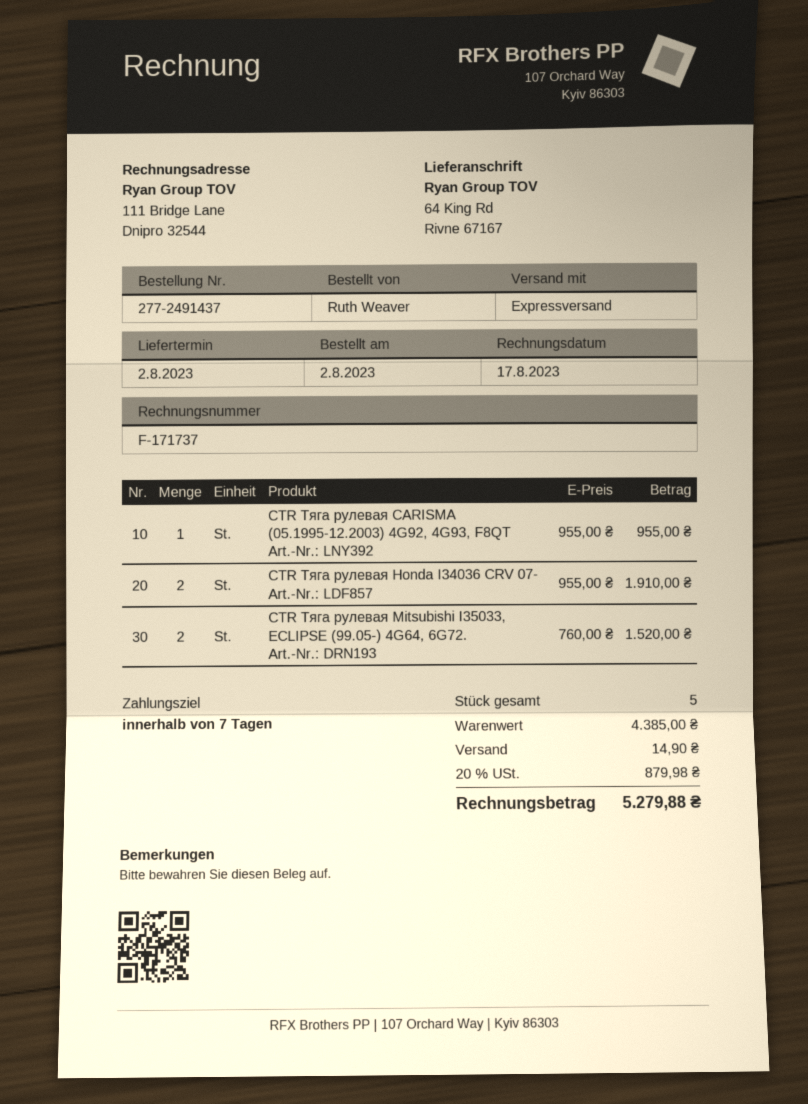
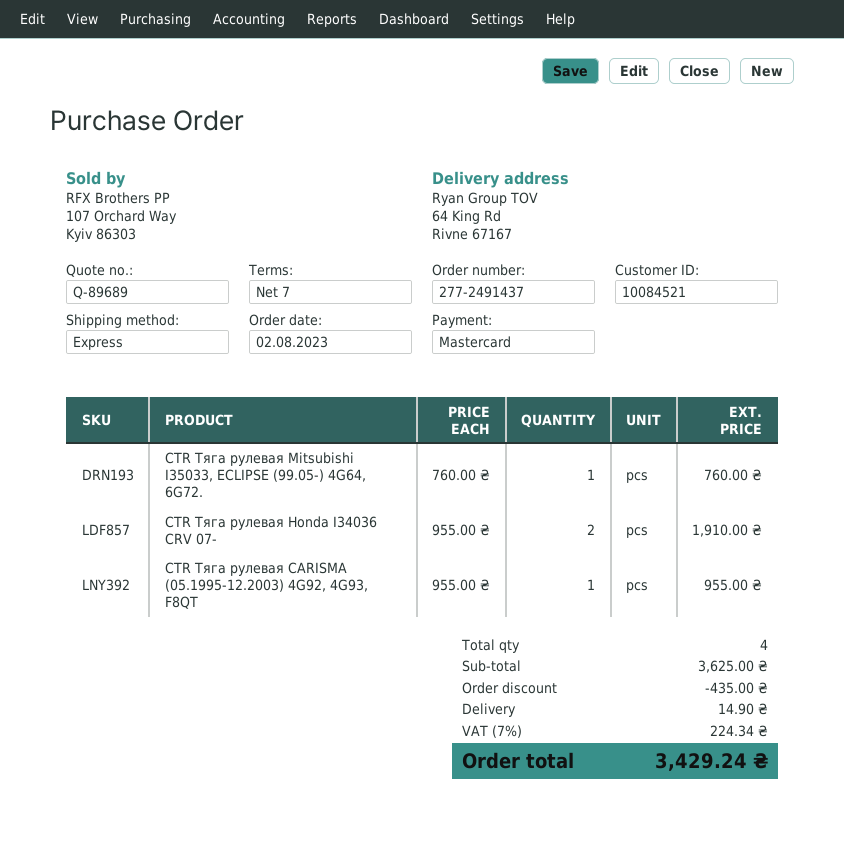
CTR Тяга рулевая Mitsubishi I35033, ECLIPSE (99.05-) 4G64, 6G72.: 2 x 760.00 = 1520.00 -> 1 x 760.00 = 760.00
total quantity: 5 -> 4
subtotal: 4385.00 -> 3625.00
discount: none -> 435.00
tax: 20% = 879.98 -> 7% = 224.34
total: 5279.88 -> 3429.24

